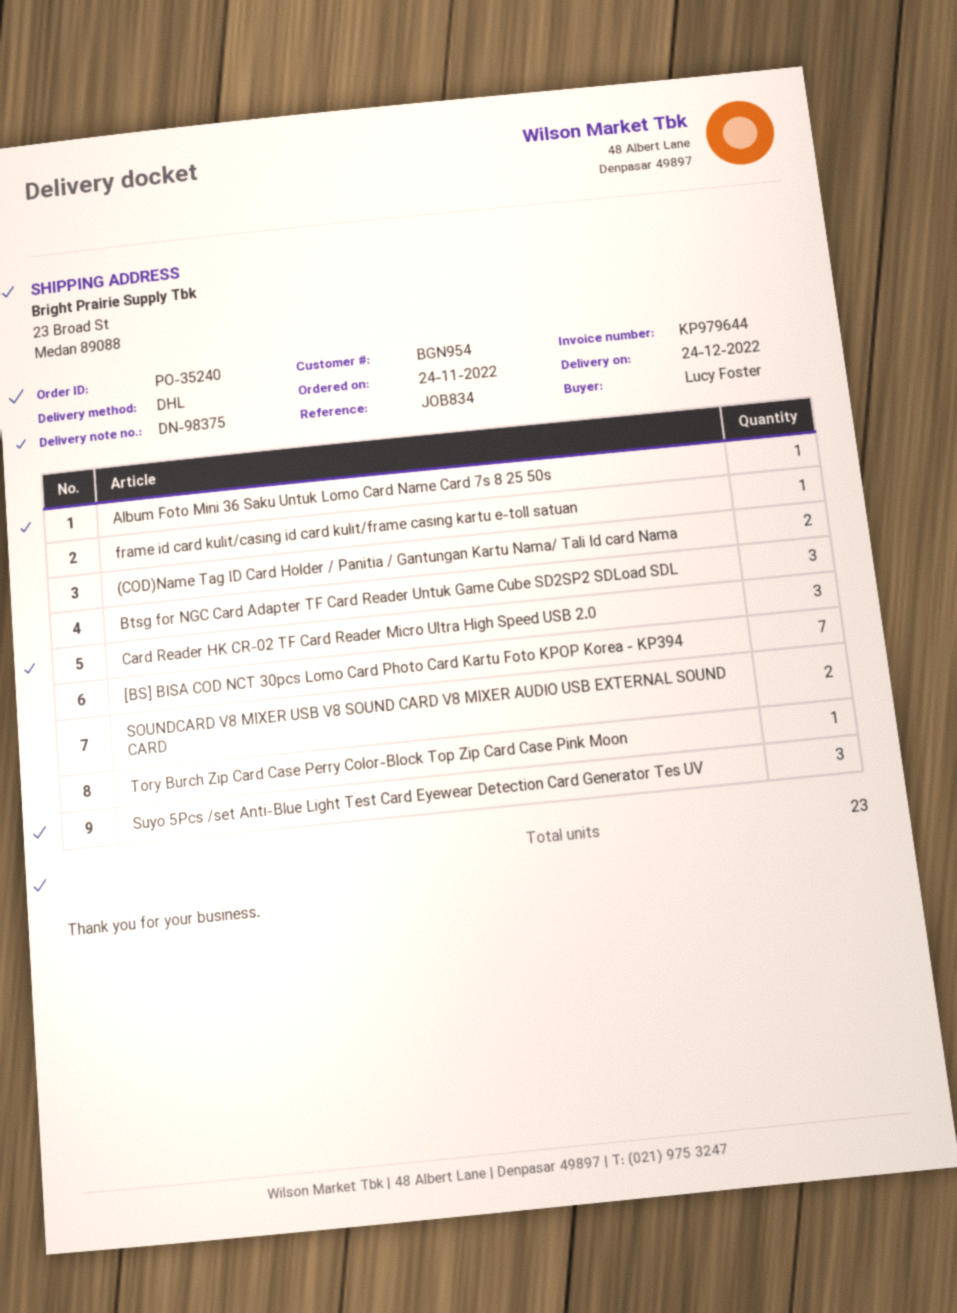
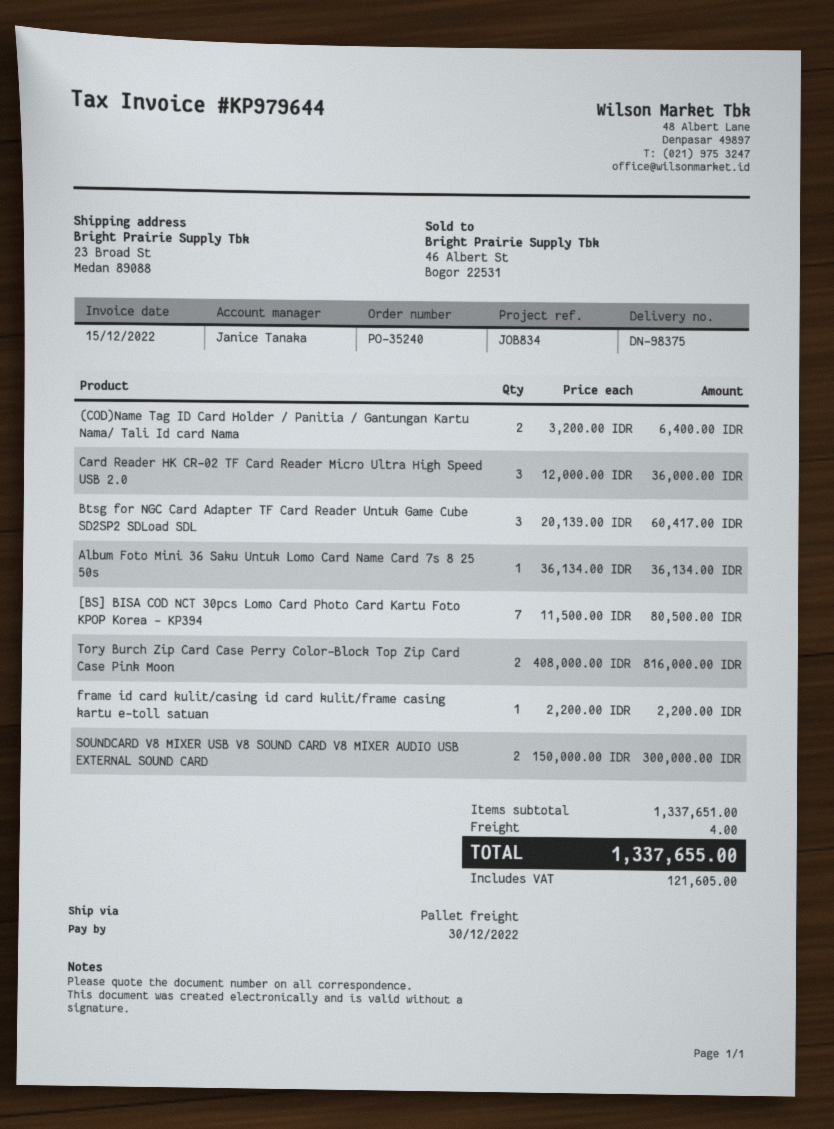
shipping method: DHL -> pallet freight
Tory Burch Zip Card Case Perry Color-Block Top Zip Card Case Pink Moon: 1 -> 2
Suyo 5Pcs /set Anti-Blue Light Test Card Eyewear Detection Card Generator Tes UV: 3 -> none

